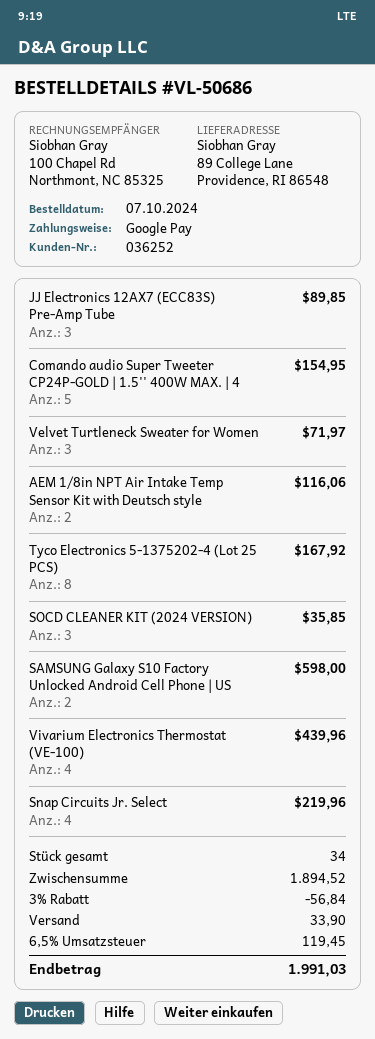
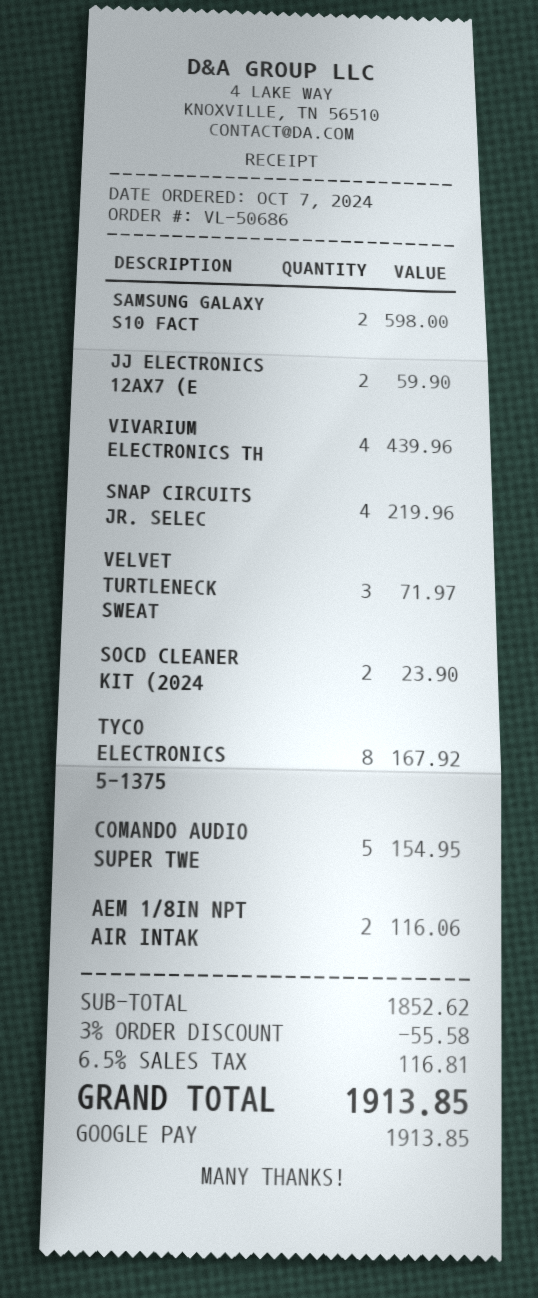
JJ Electronics 12AX7 (ECC83S) Pre-Amp Tube: 3 for 89.85 -> 2 for 59.90
SOCD CLEANER KIT (2024 VERSION): 3 for 35.85 -> 2 for 23.90
subtotal: 1894.52 -> 1852.62
discount: 3% = 56.84 -> 3% = 55.58
shipping: 33.90 -> none
tax: 6.5% = 119.45 -> 6.5% = 116.81
total: 1991.03 -> 1913.85

